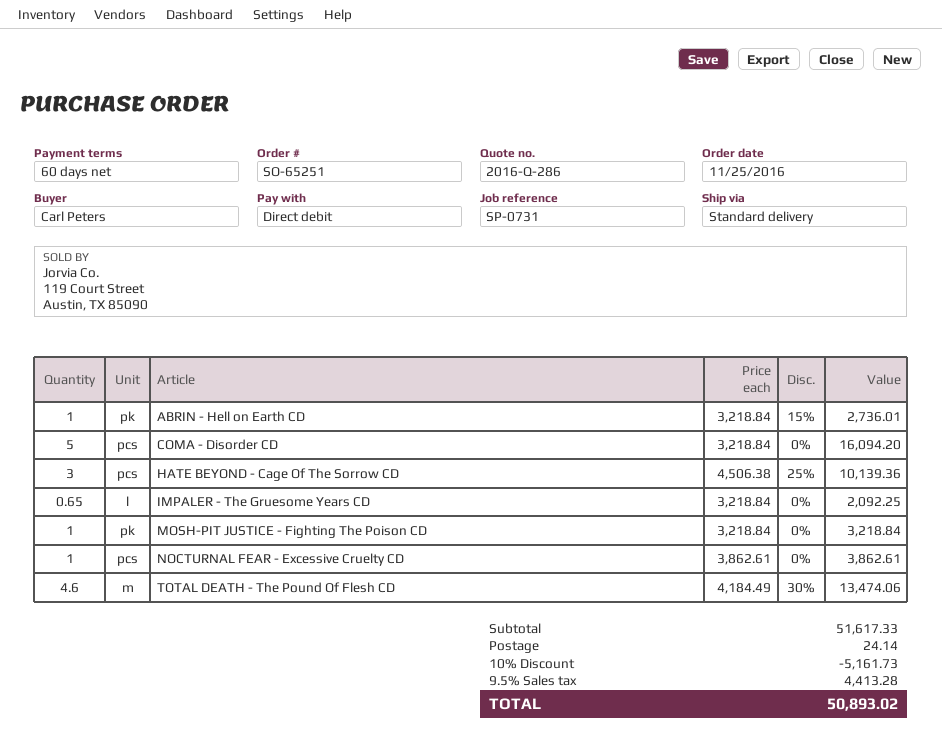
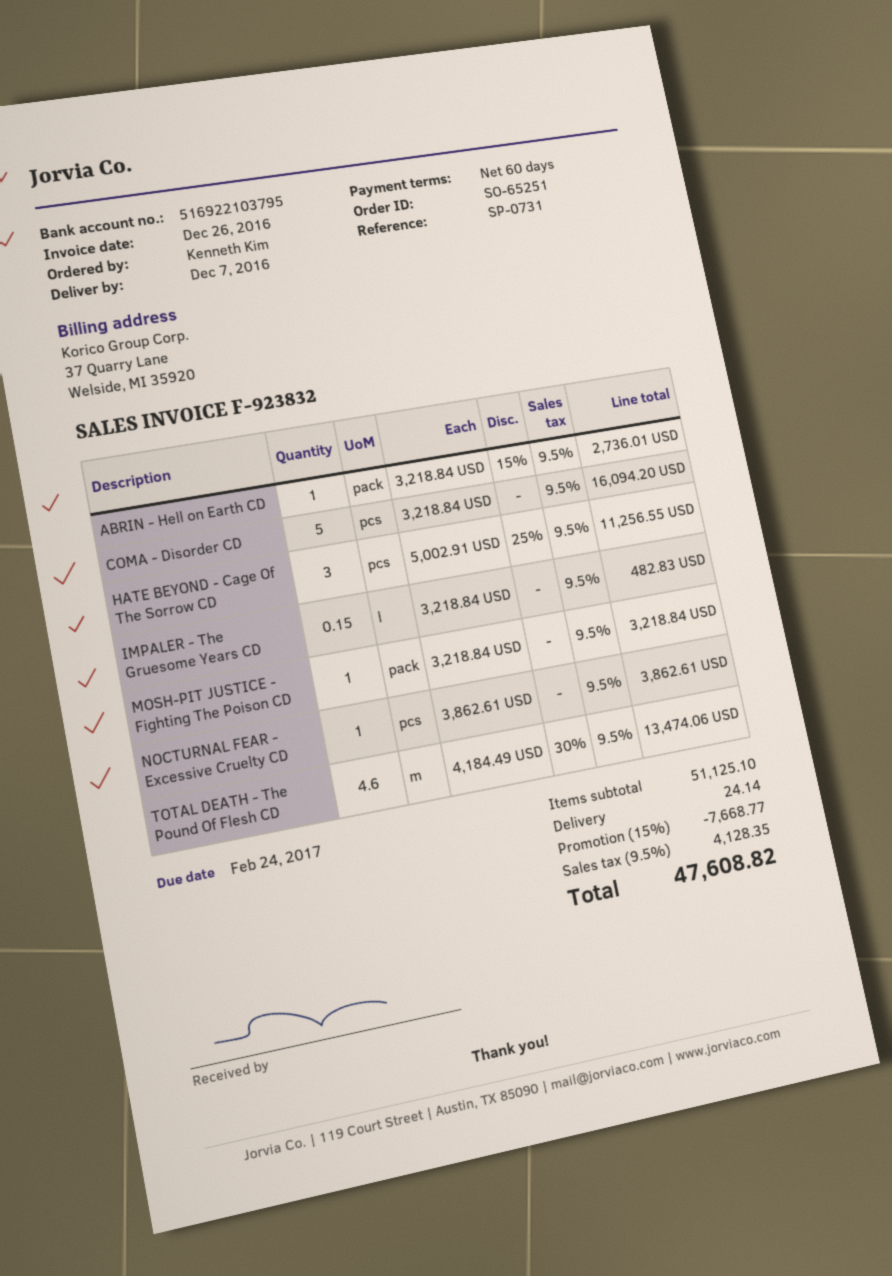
ordered by: Carl Peters -> Kenneth Kim
HATE BEYOND - Cage Of The Sorrow CD: 3 x 4506.38 - 25% = 10139.36 -> 3 x 5002.91 - 25% = 11256.55
IMPALER - The Gruesome Years CD: 0.65 x 3218.84 = 2092.25 -> 0.15 x 3218.84 = 482.83
subtotal: 51617.33 -> 51125.10
discount: 10% = 5161.73 -> 15% = 7668.77
tax: 9.5% = 4413.28 -> 9.5% = 4128.35
total: 50893.02 -> 47608.82

